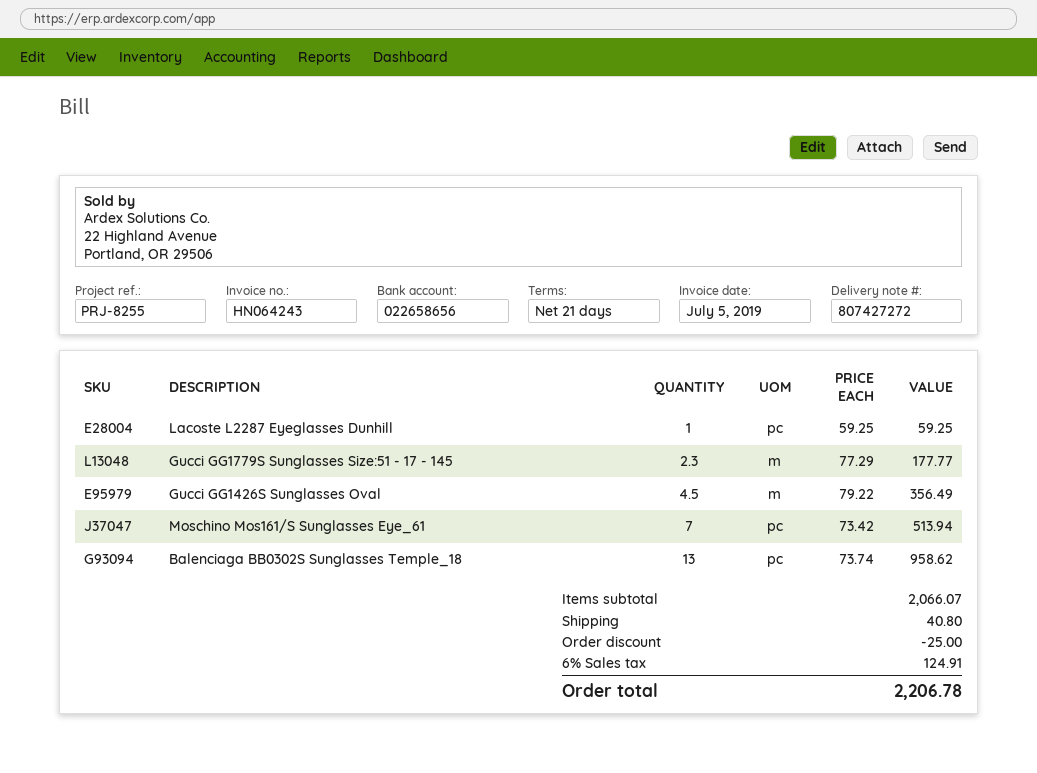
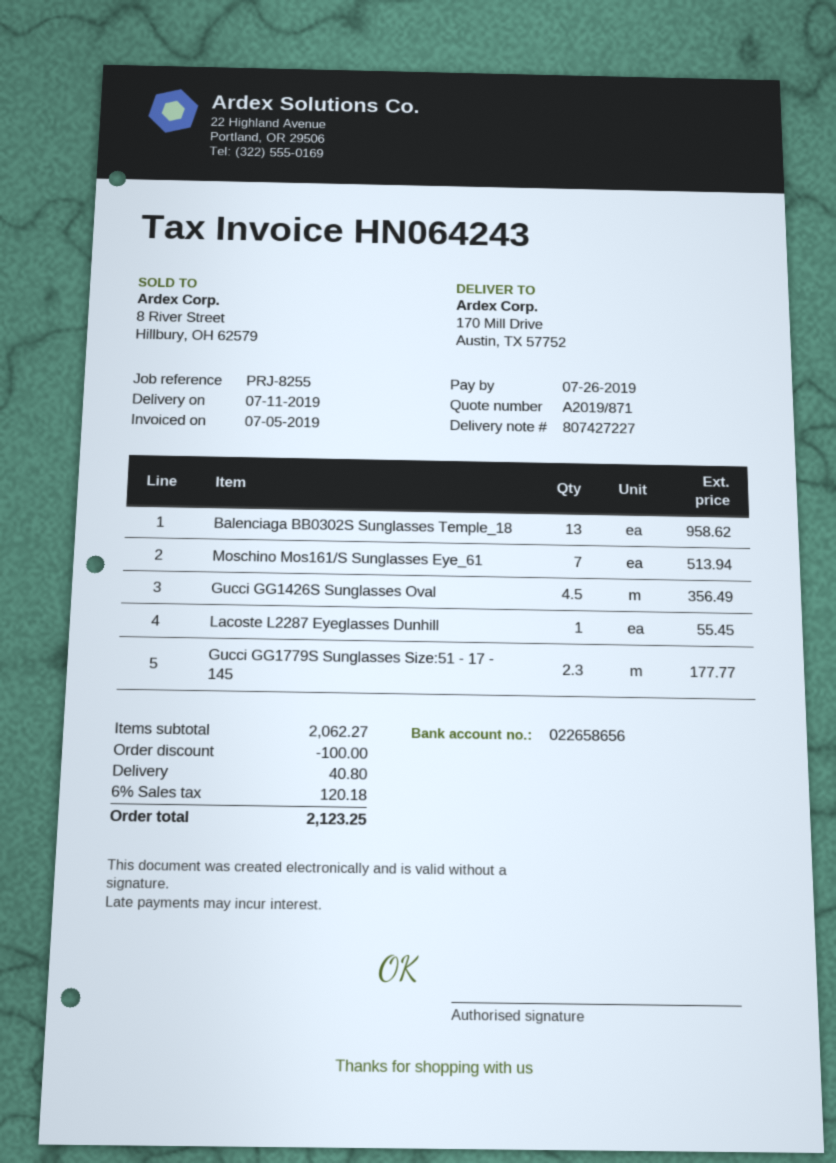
delivery note number: 807427272 -> 807427227
Lacoste L2287 Eyeglasses Dunhill: 1 for 59.25 -> 1 for 55.45
subtotal: 2066.07 -> 2062.27
discount: 25.00 -> 100.00
tax: 6% = 124.91 -> 6% = 120.18
total: 2206.78 -> 2123.25

